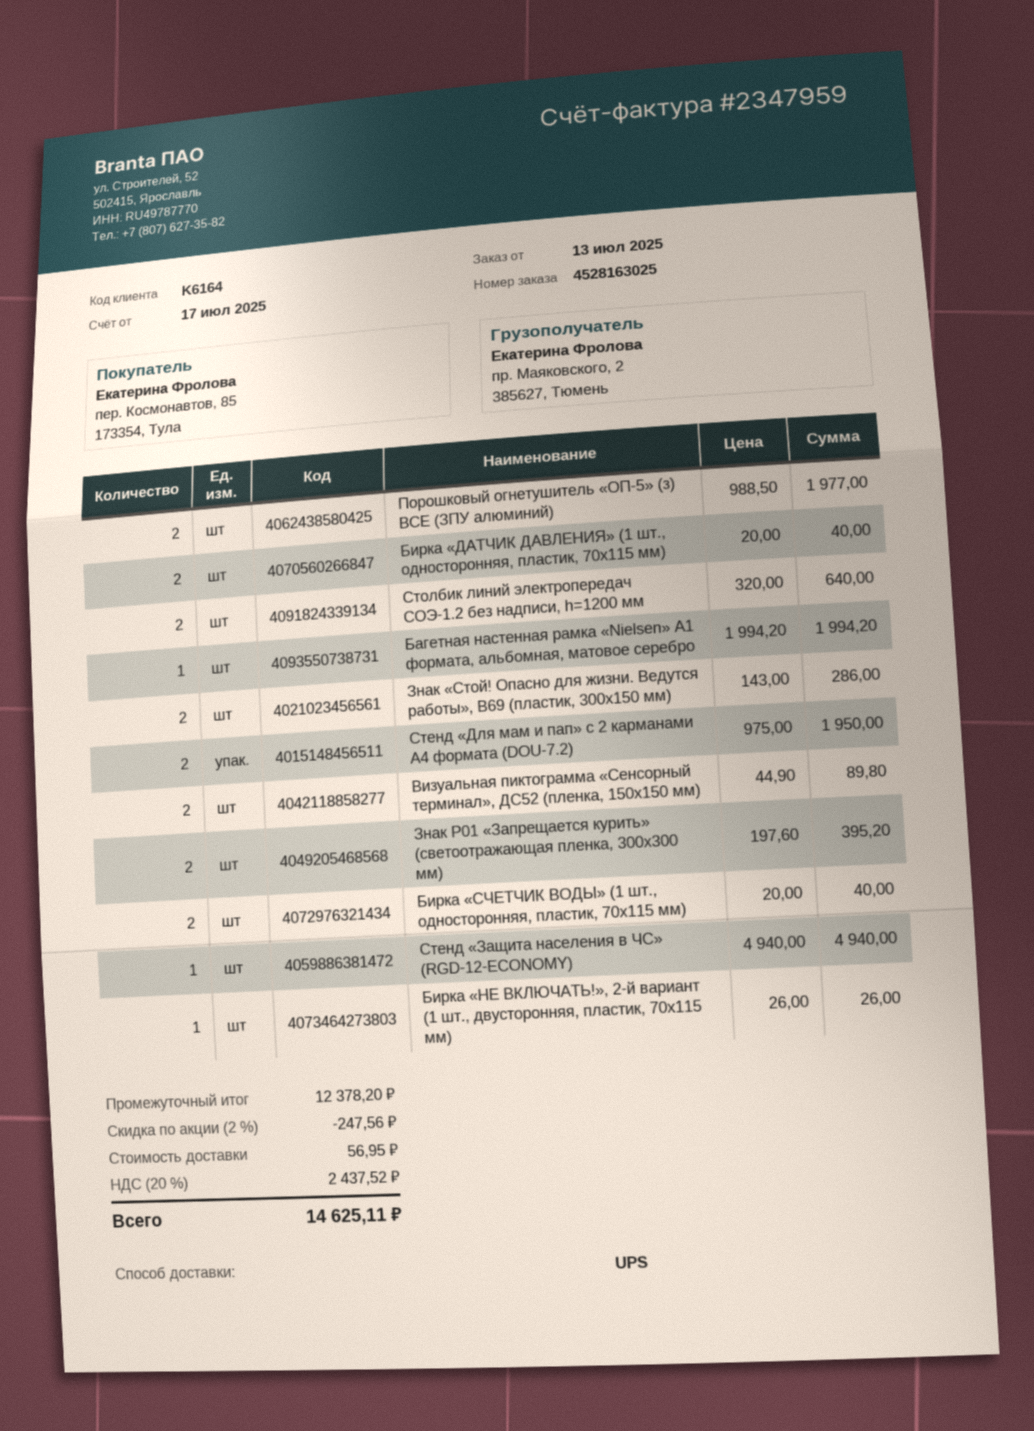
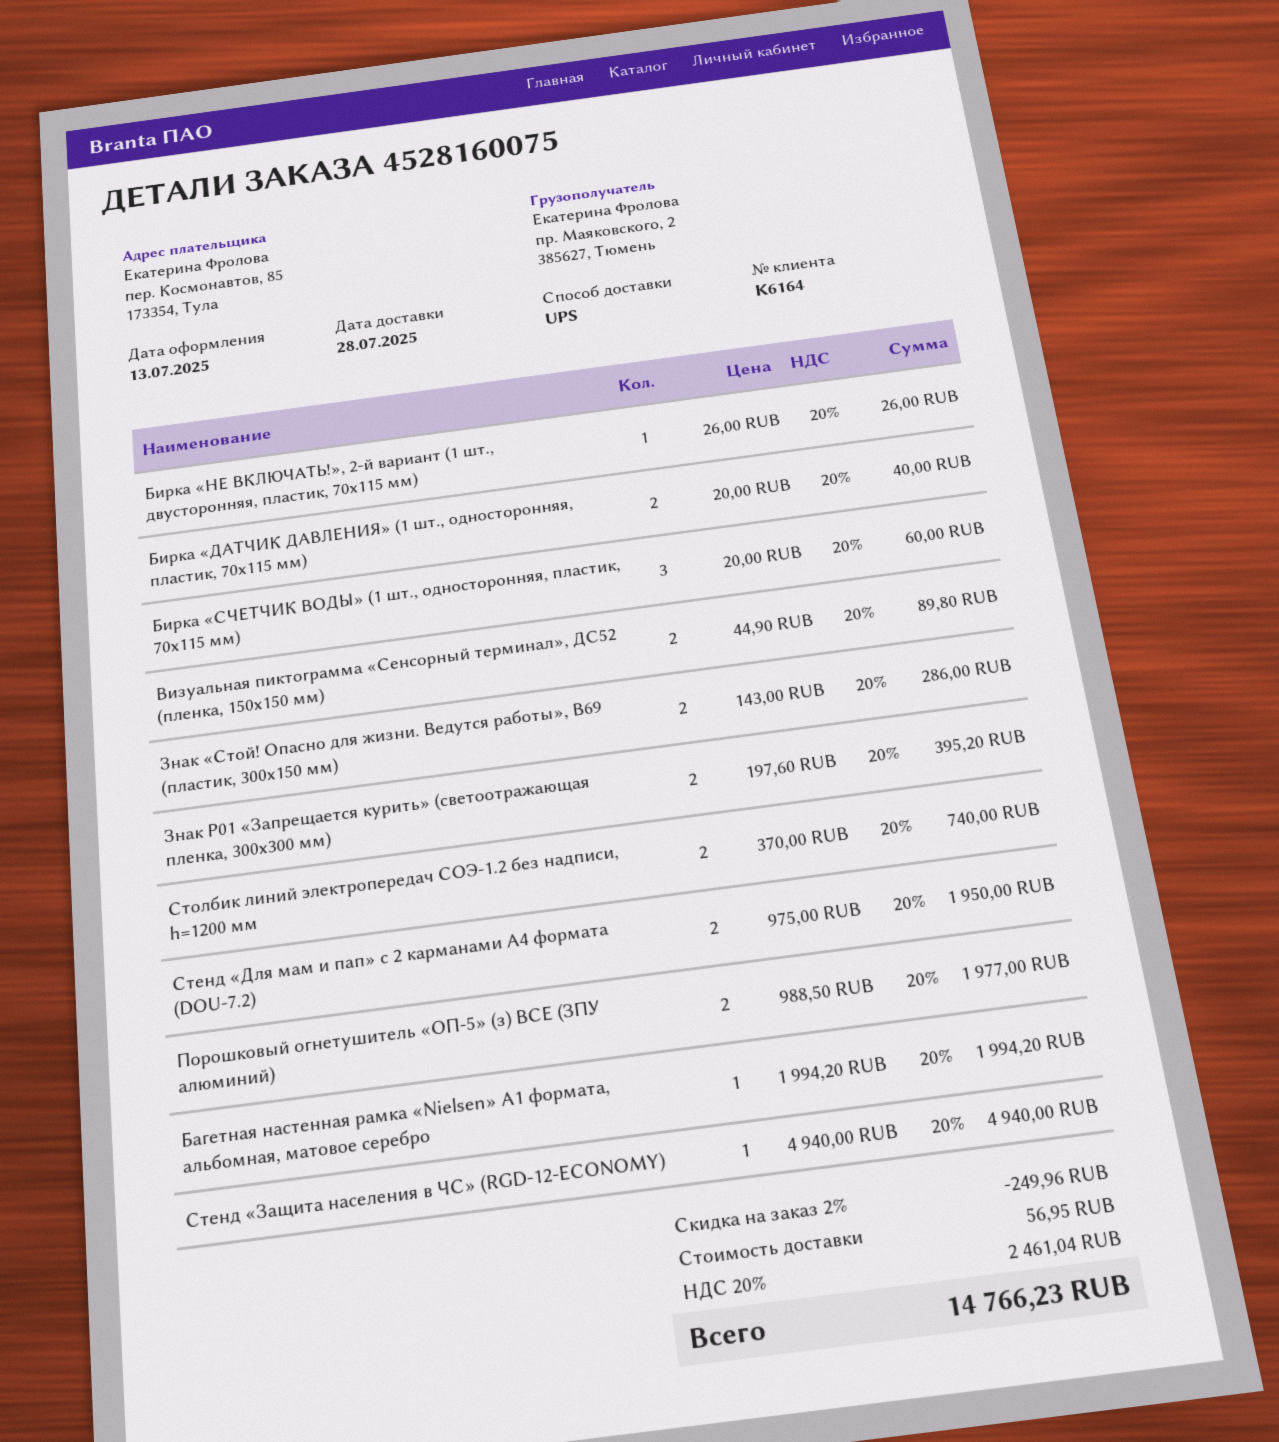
order number: 4528163025 -> 4528160075
Столбик линий электропередач СОЭ-1.2 без надписи, h=1200 мм: 2 x 320.00 = 640.00 -> 2 x 370.00 = 740.00
Бирка «СЧЕТЧИК ВОДЫ» (1 шт., односторонняя, пластик, 70х115 мм): 2 x 20.00 = 40.00 -> 3 x 20.00 = 60.00
discount: 2% = 247.56 -> 2% = 249.96
tax: 20% = 2437.52 -> 20% = 2461.04
total: 14625.11 -> 14766.23

